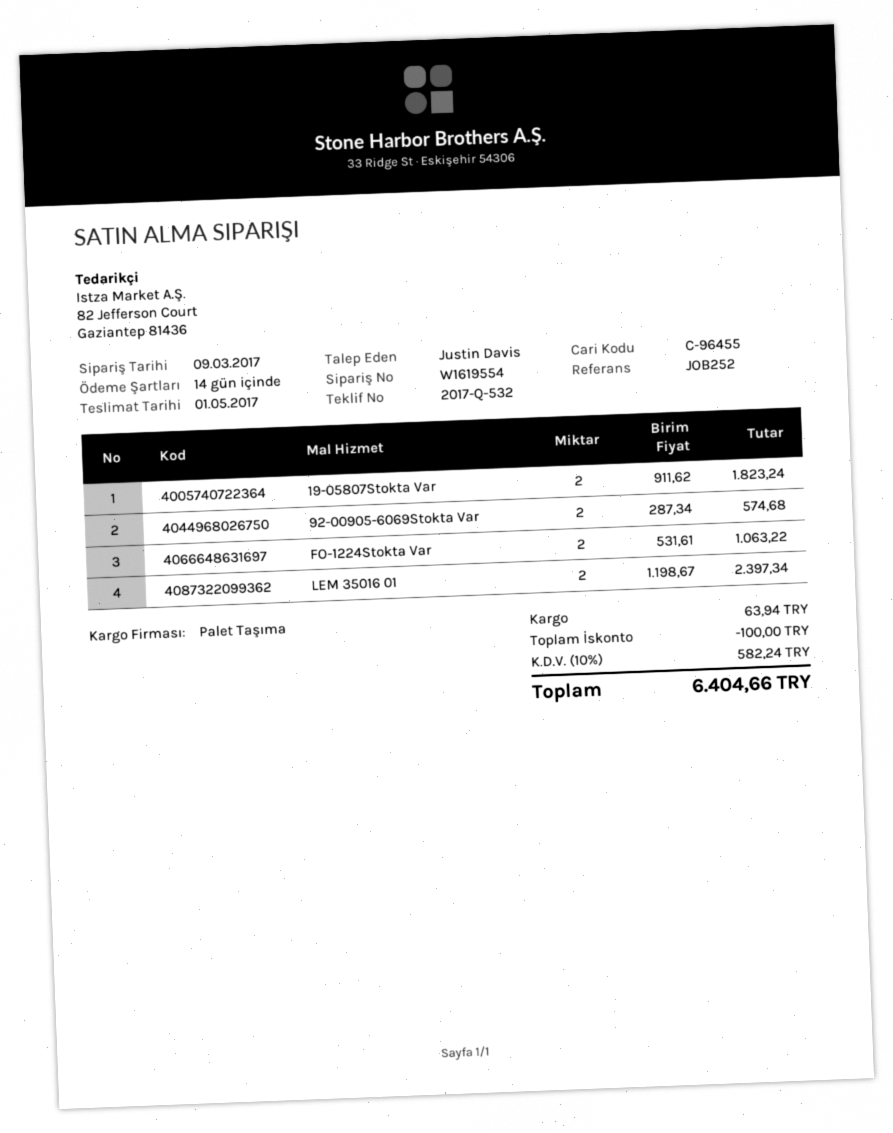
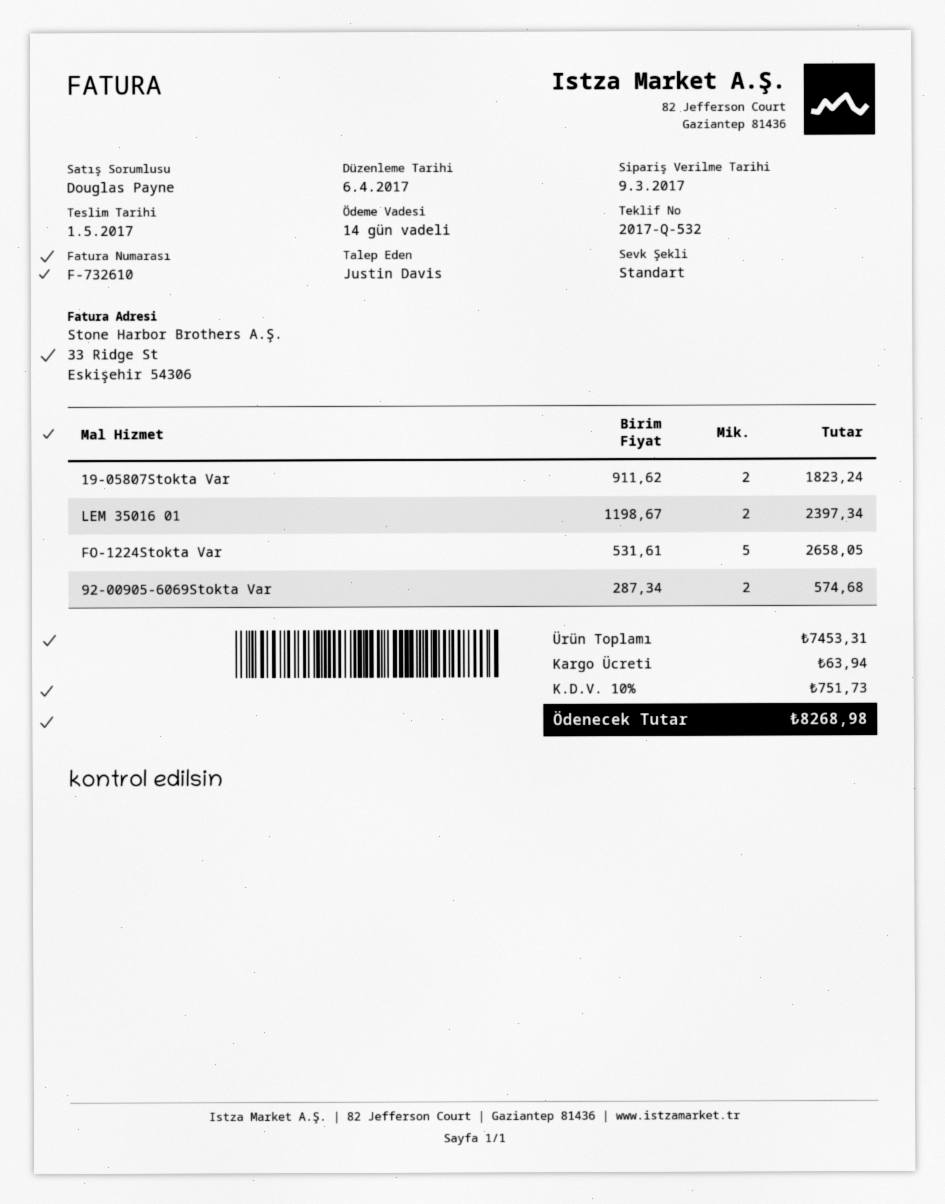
shipping method: pallet freight -> standard
FO-1224Stokta Var: 2 x 531.61 = 1063.22 -> 5 x 531.61 = 2658.05
discount: 100.00 -> none
tax: 10% = 582.24 -> 10% = 751.73
total: 6404.66 -> 8268.98

